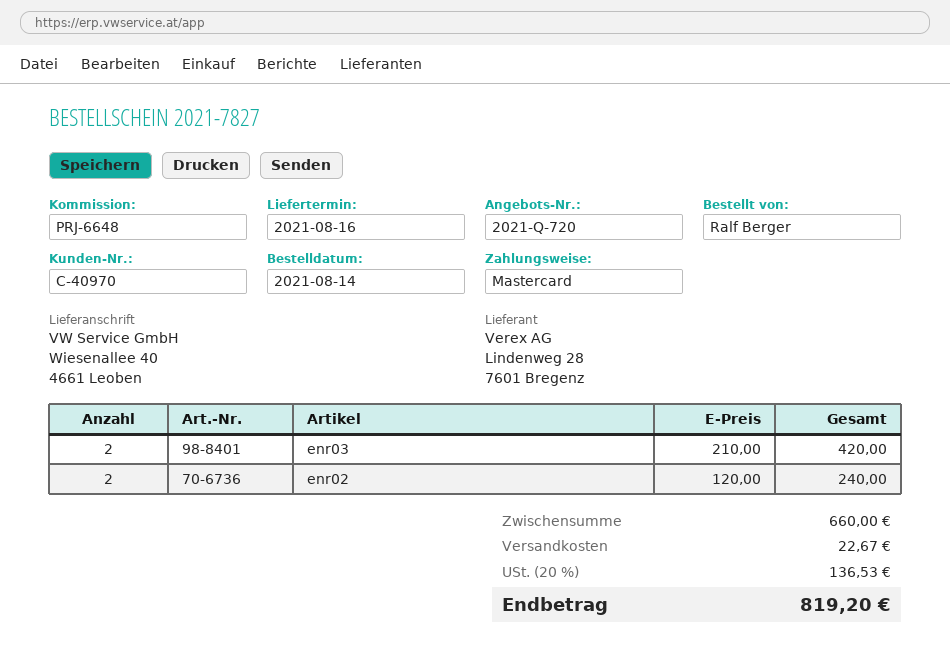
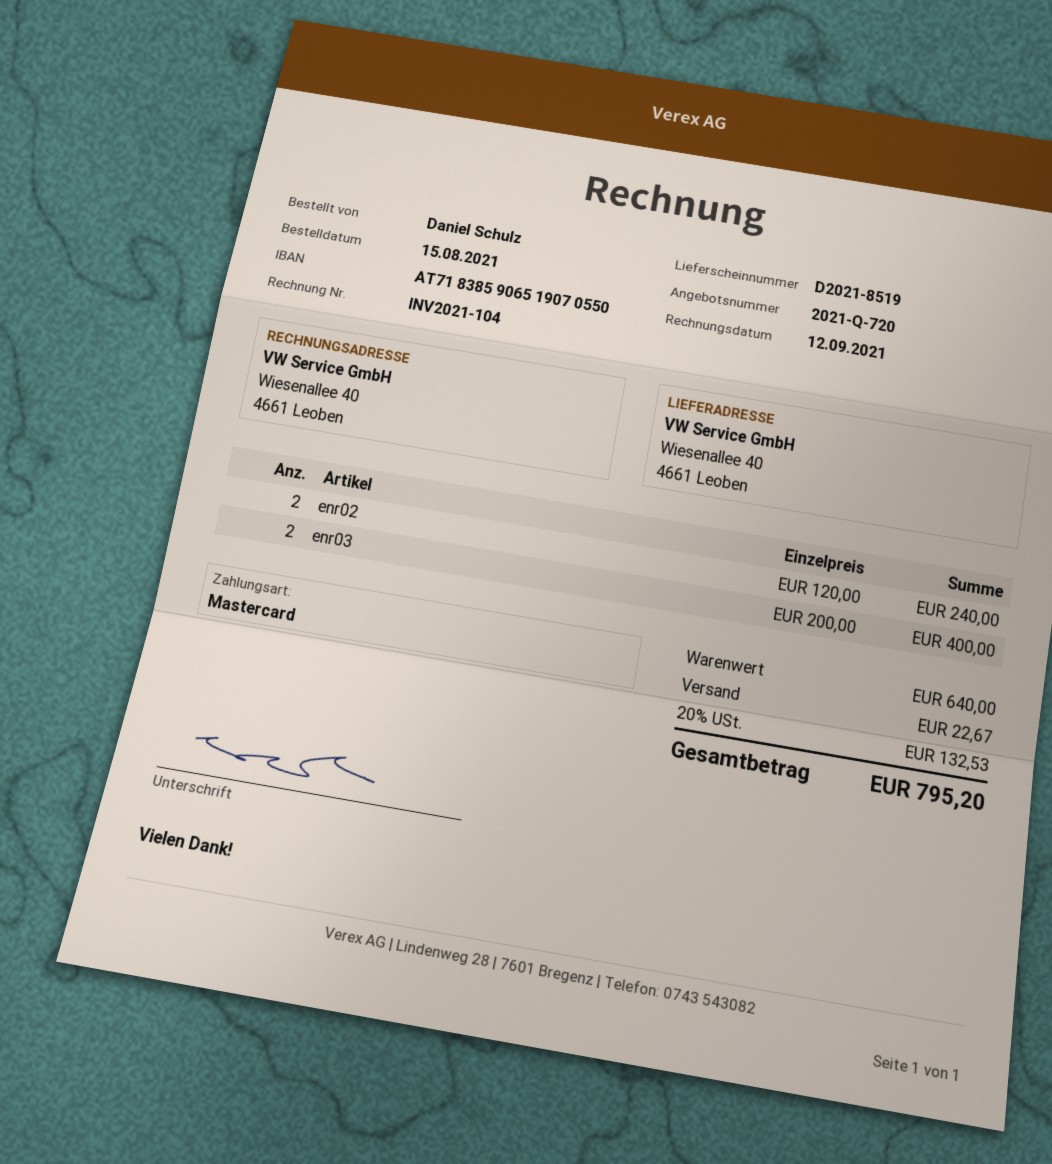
order date: 2021-08-14 -> 2021-08-15
ordered by: Ralf Berger -> Daniel Schulz
enr03: 2 x 210.00 = 420.00 -> 2 x 200.00 = 400.00
subtotal: 660.00 -> 640.00
tax: 20% = 136.53 -> 20% = 132.53
total: 819.20 -> 795.20

